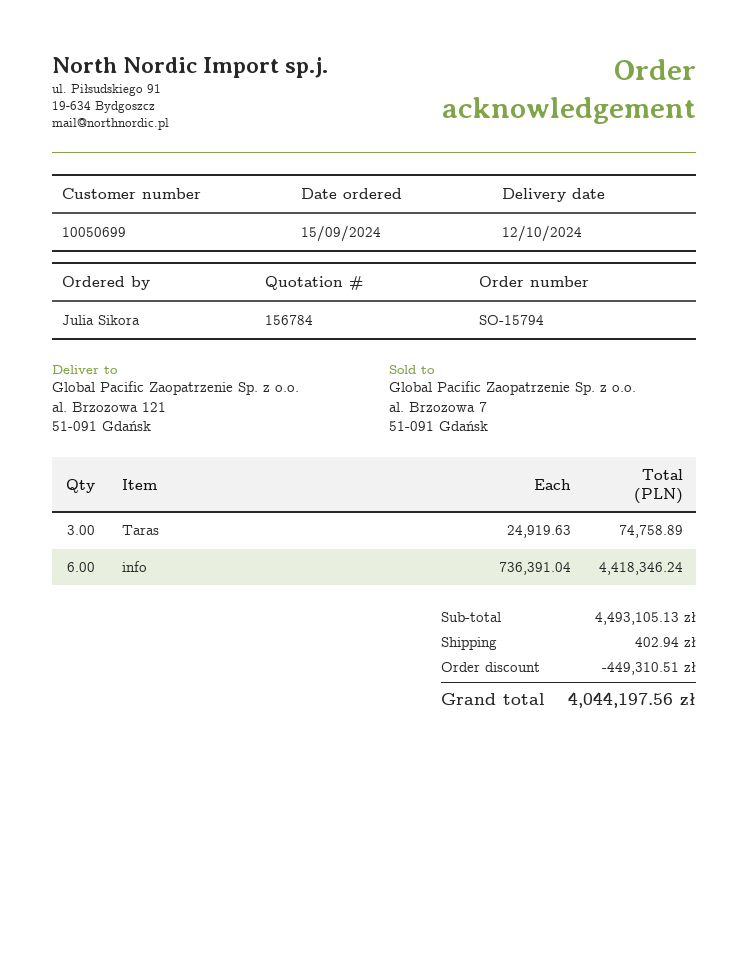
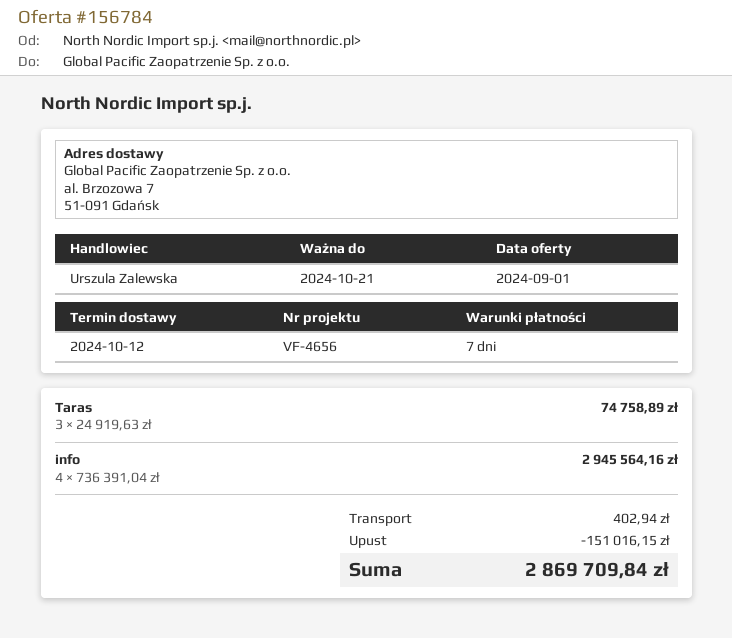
ship to: al. Brzozowa 121, 51-091 Gdańsk -> al. Brzozowa 7, 51-091 Gdańsk
info: 6 x 736391.04 = 4418346.24 -> 4 x 736391.04 = 2945564.16
discount: 449310.51 -> 151016.15
total: 4044197.56 -> 2869709.84

